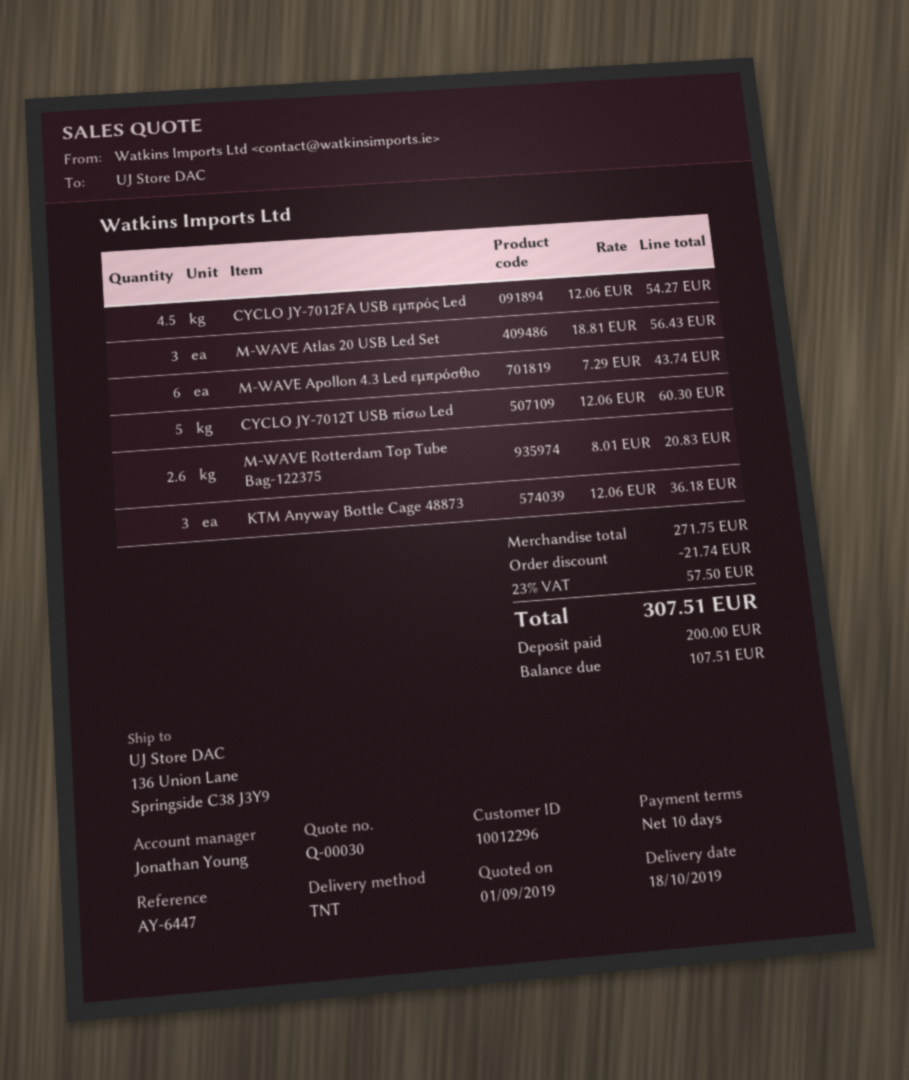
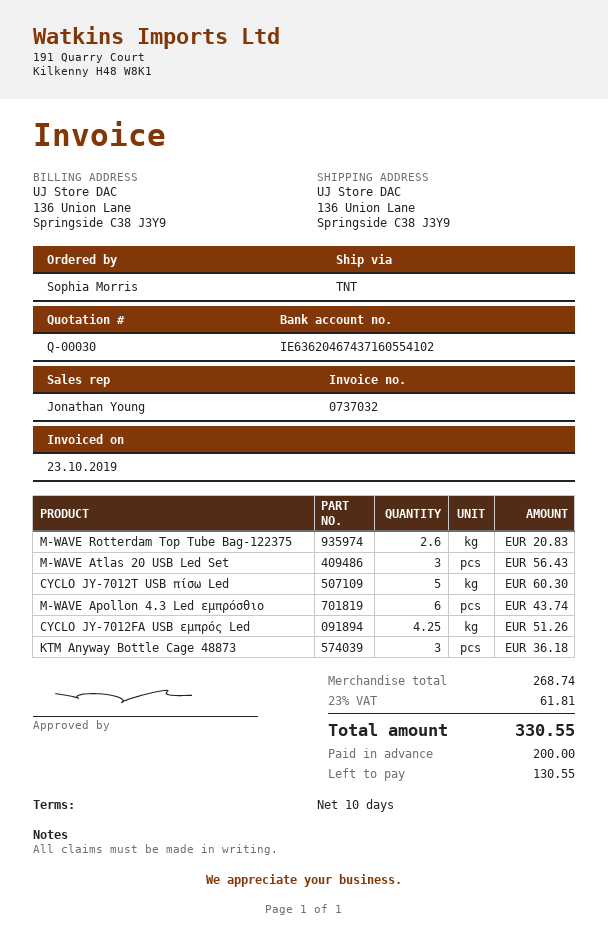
CYCLO JY-7012FA USB εμπρός Led: 4.5 for 54.27 -> 4.25 for 51.26
subtotal: 271.75 -> 268.74
discount: 21.74 -> none
tax: 23% = 57.50 -> 23% = 61.81
total: 307.51 -> 330.55
balance: 107.51 -> 130.55

